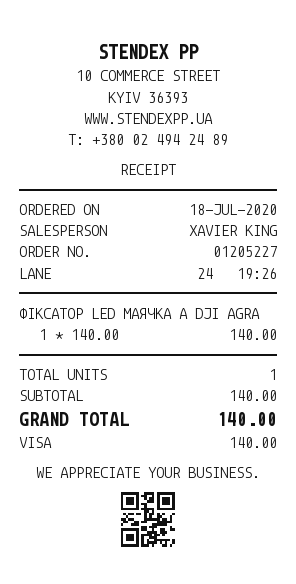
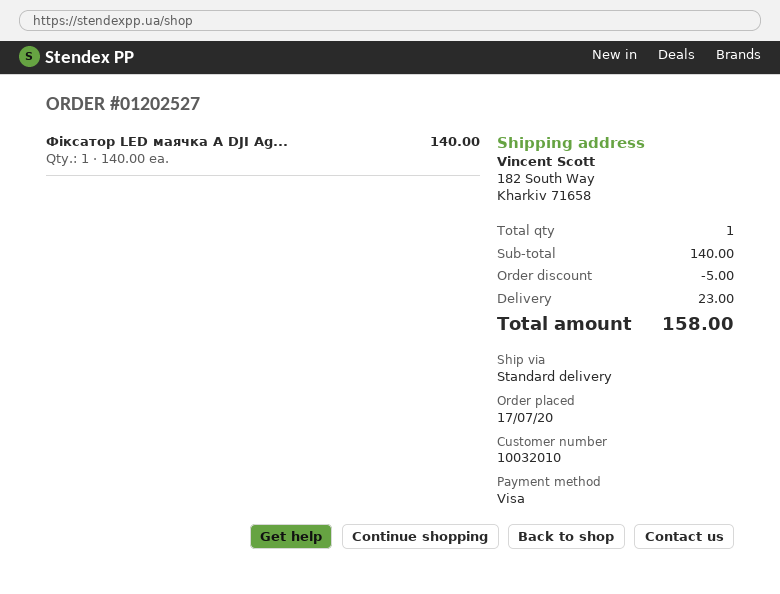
order number: 01205227 -> 01202527
order date: 2020-07-18 -> 2020-07-17
discount: none -> 5.00
shipping: none -> 23.00
total: 140.00 -> 158.00

